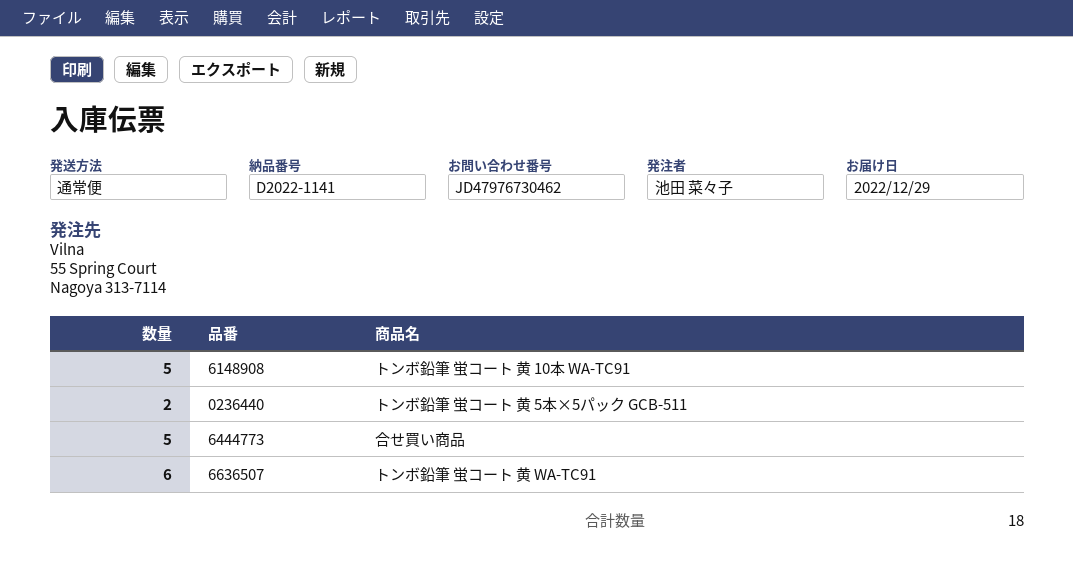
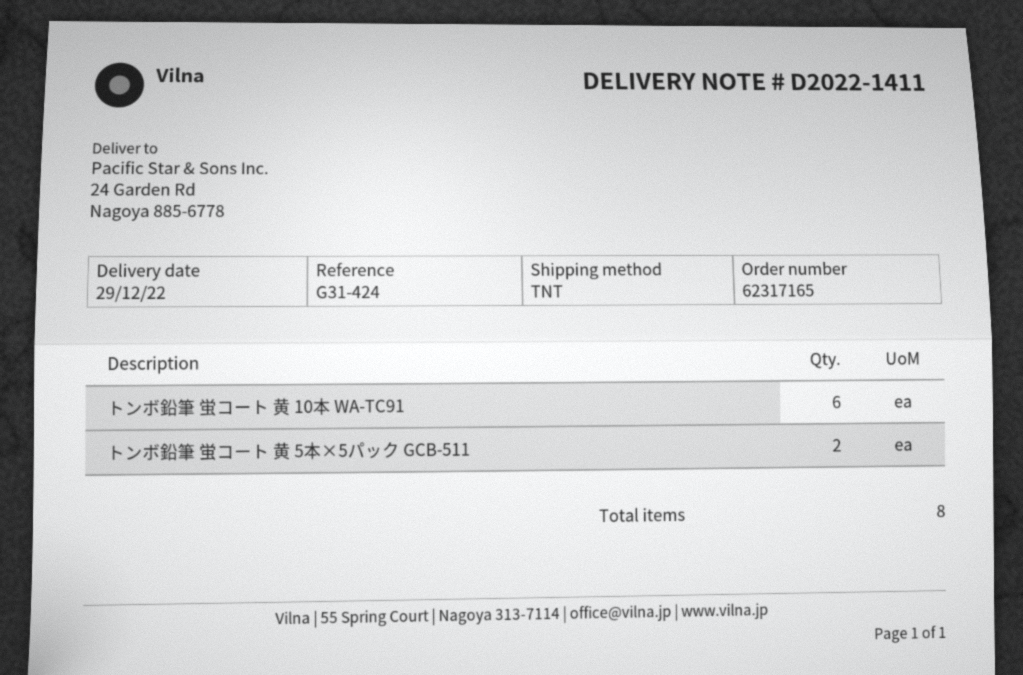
delivery note number: D2022-1141 -> D2022-1411
shipping method: standard -> TNT
トンボ鉛筆 蛍コート 黄 10本 WA-TC91: 5 -> 6
合せ買い商品: 5 -> none
トンボ鉛筆 蛍コート 黄 WA-TC91: 6 -> none
total quantity: 18 -> 8

